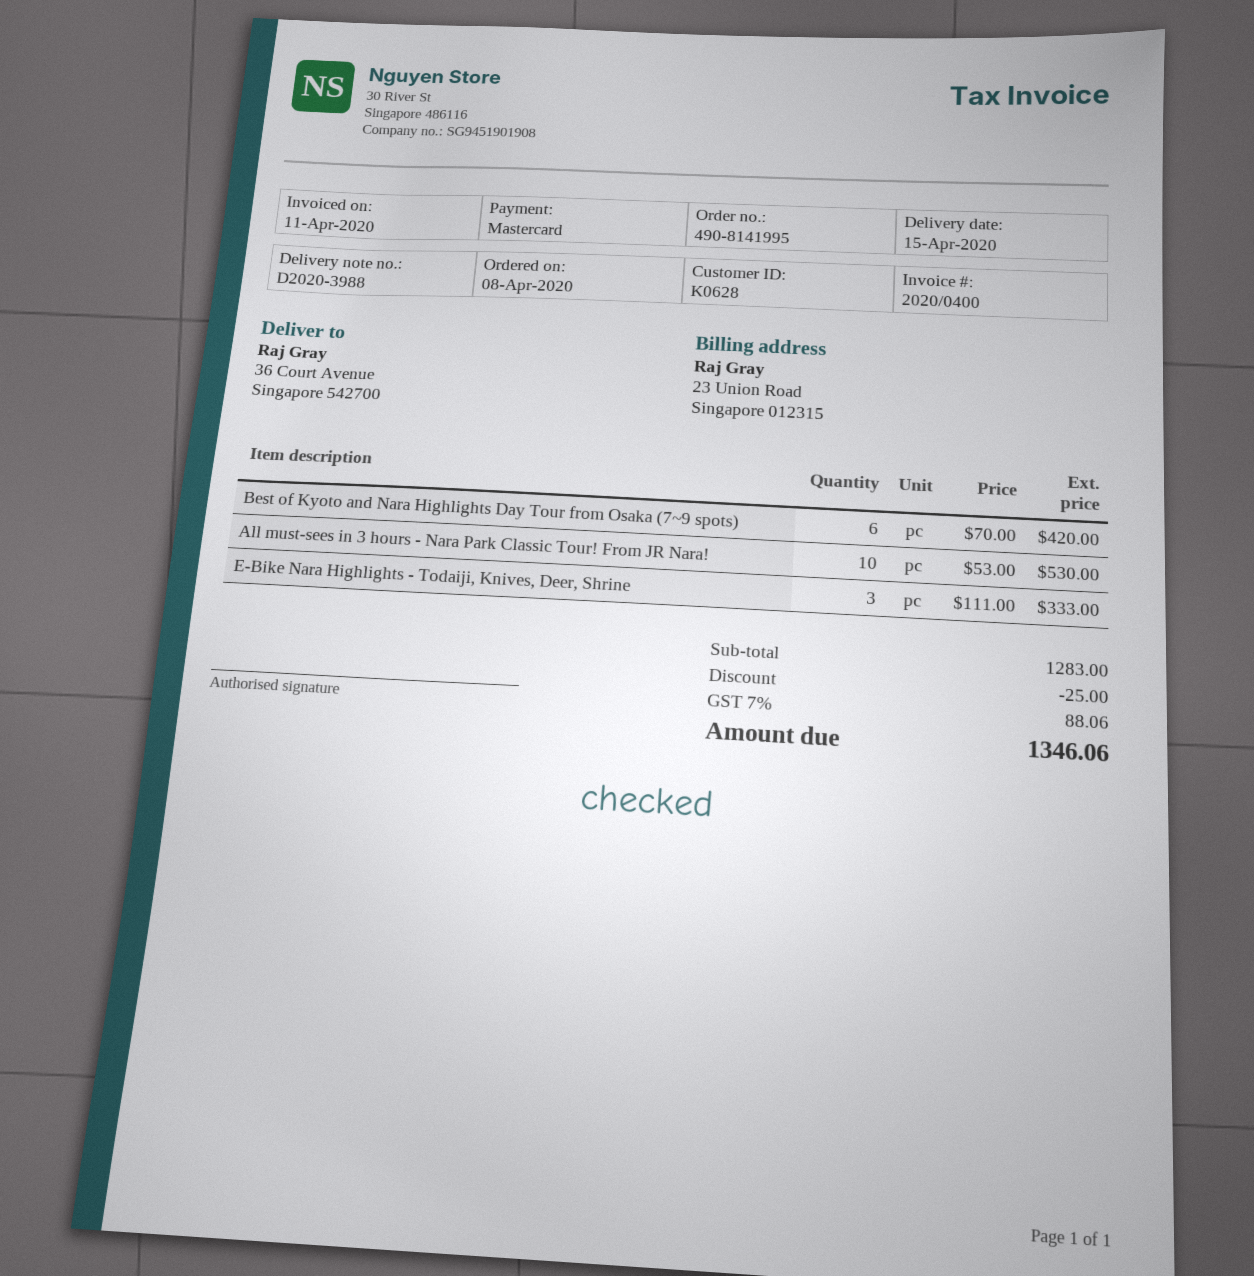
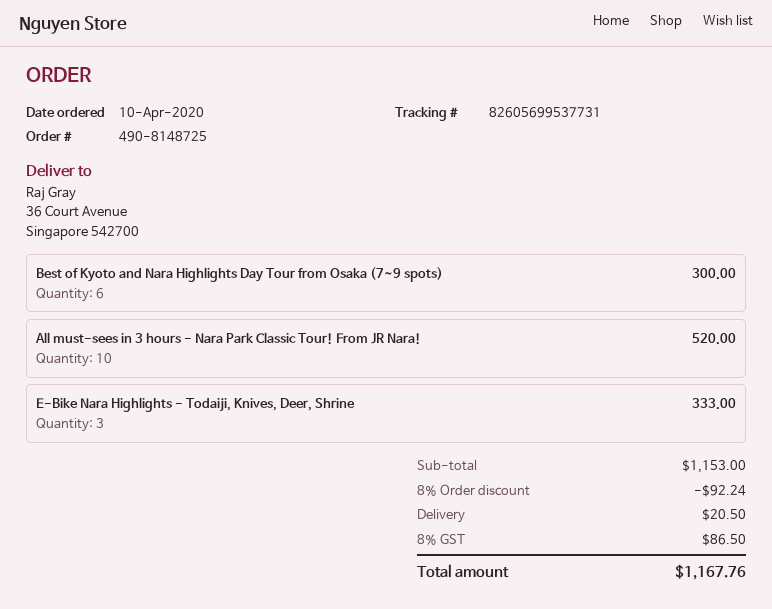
order number: 490-8141995 -> 490-8148725
order date: 2020-04-08 -> 2020-04-10
Best of Kyoto and Nara Highlights Day Tour from Osaka (7~9 spots): 6 for 420.00 -> 6 for 300.00
All must-sees in 3 hours - Nara Park Classic Tour! From JR Nara!: 10 for 530.00 -> 10 for 520.00
subtotal: 1283.00 -> 1153.00
discount: 25.00 -> 92.24
shipping: none -> 20.50
tax: 7% = 88.06 -> 8% = 86.50
total: 1346.06 -> 1167.76

